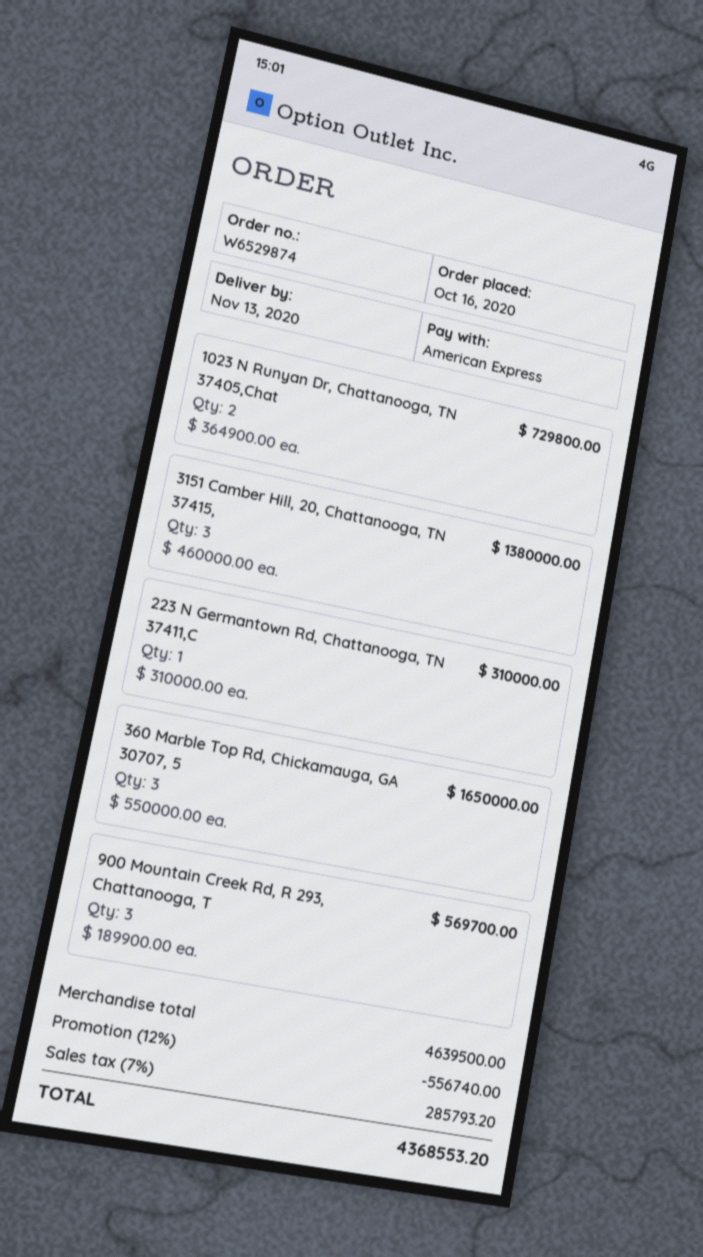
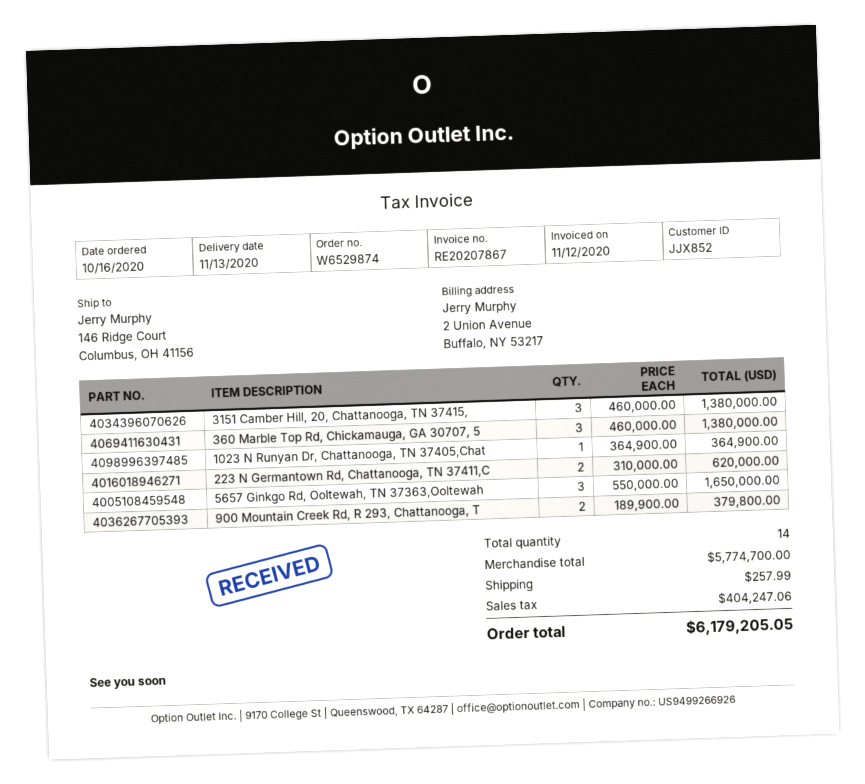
1023 N Runyan Dr, Chattanooga, TN 37405,Chat: 2 x 364900.00 = 729800.00 -> 1 x 364900.00 = 364900.00
223 N Germantown Rd, Chattanooga, TN 37411,C: 1 x 310000.00 = 310000.00 -> 2 x 310000.00 = 620000.00
360 Marble Top Rd, Chickamauga, GA 30707, 5: 3 x 550000.00 = 1650000.00 -> 3 x 460000.00 = 1380000.00
900 Mountain Creek Rd, R 293, Chattanooga, T: 3 x 189900.00 = 569700.00 -> 2 x 189900.00 = 379800.00
5657 Ginkgo Rd, Ooltewah, TN 37363,Ooltewah: none -> 3 x 550000.00 = 1650000.00
subtotal: 4639500.00 -> 5774700.00
discount: 12% = 556740.00 -> none
shipping: none -> 257.99
tax: 285793.20 -> 404247.06
total: 4368553.20 -> 6179205.05

